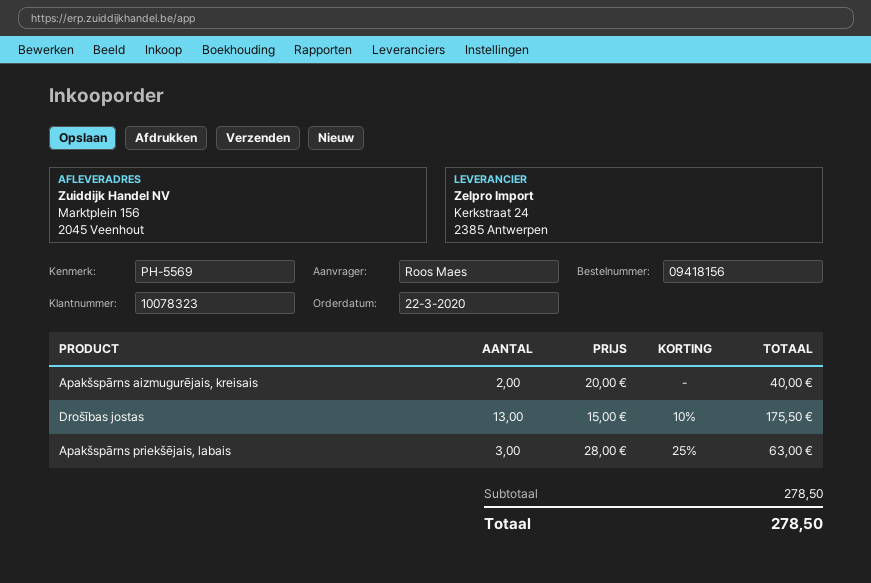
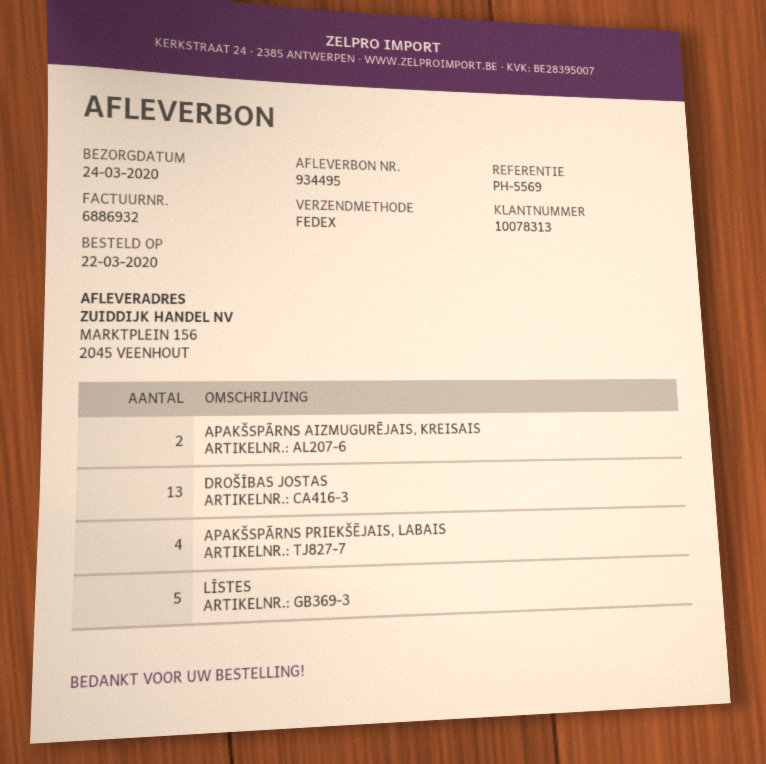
customer number: 10078323 -> 10078313
Apakšspārns priekšējais, labais: 3 -> 4
LĪSTES: none -> 5

